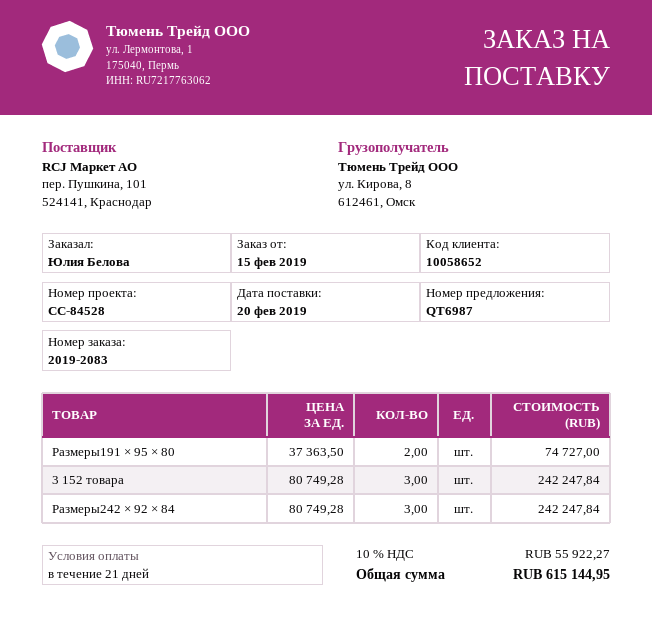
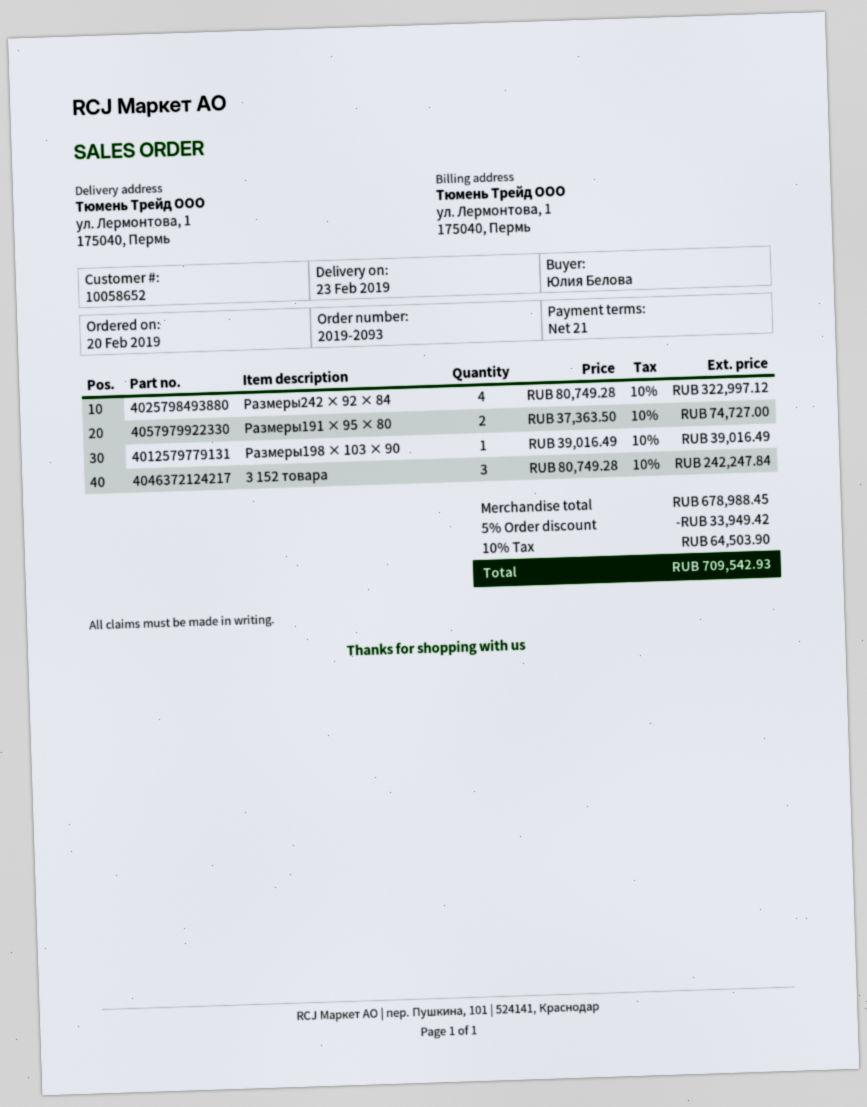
order number: 2019-2083 -> 2019-2093
order date: 2019-02-15 -> 2019-02-20
delivery date: 2019-02-20 -> 2019-02-23
ship to: ул. Кирова, 8, 612461, Омск -> ул. Лермонтова, 1, 175040, Пермь
Размеры242 × 92 × 84: 3 x 80749.28 = 242247.84 -> 4 x 80749.28 = 322997.12
Размеры198 × 103 × 90: none -> 1 x 39016.49 = 39016.49
discount: none -> 5% = 33949.42
tax: 10% = 55922.27 -> 10% = 64503.90
total: 615144.95 -> 709542.93

